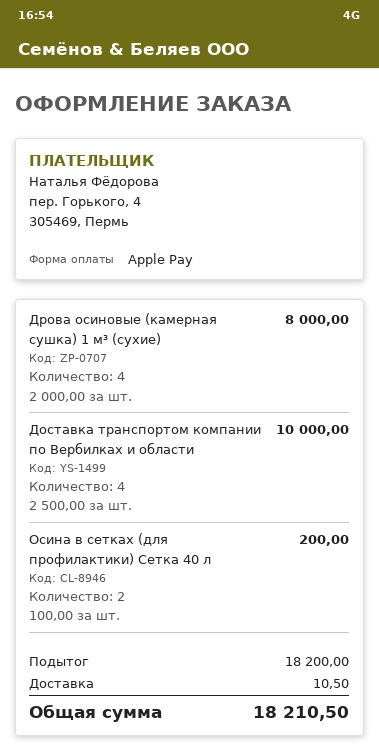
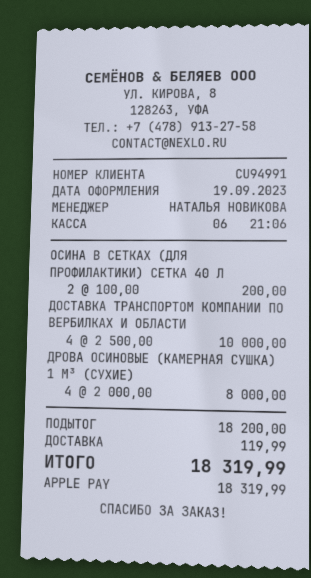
shipping: 10.50 -> 119.99
total: 18210.50 -> 18319.99

